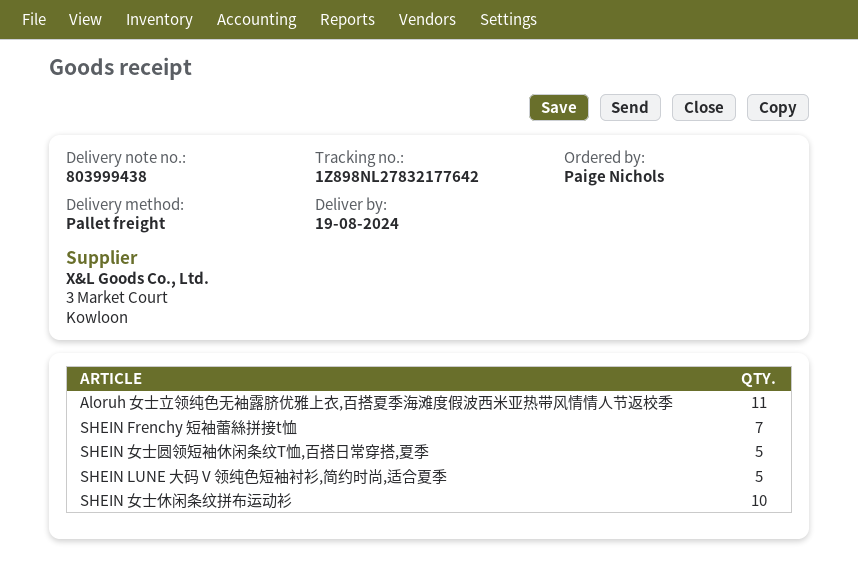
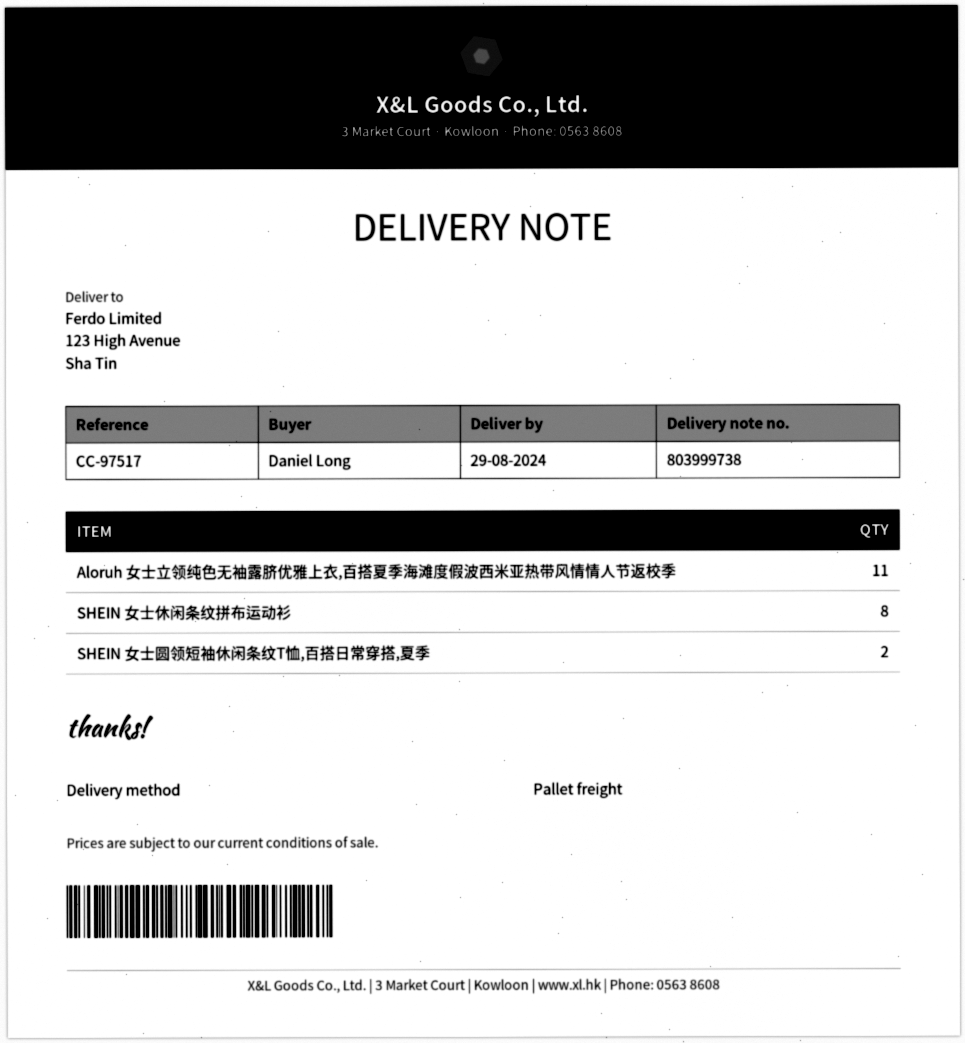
delivery note number: 803999438 -> 803999738
delivery date: 2024-08-19 -> 2024-08-29
ordered by: Paige Nichols -> Daniel Long
SHEIN Frenchy 短袖蕾絲拼接t恤: 7 -> none
SHEIN 女士圆领短袖休闲条纹T恤,百搭日常穿搭,夏季: 5 -> 2
SHEIN LUNE 大码 V 领纯色短袖衬衫,简约时尚,适合夏季: 5 -> none
SHEIN 女士休闲条纹拼布运动衫: 10 -> 8

